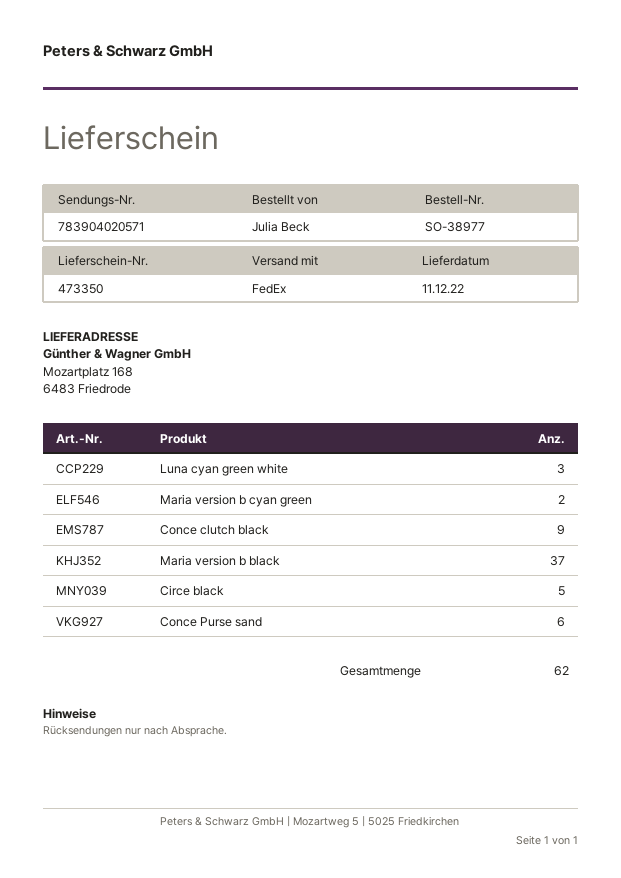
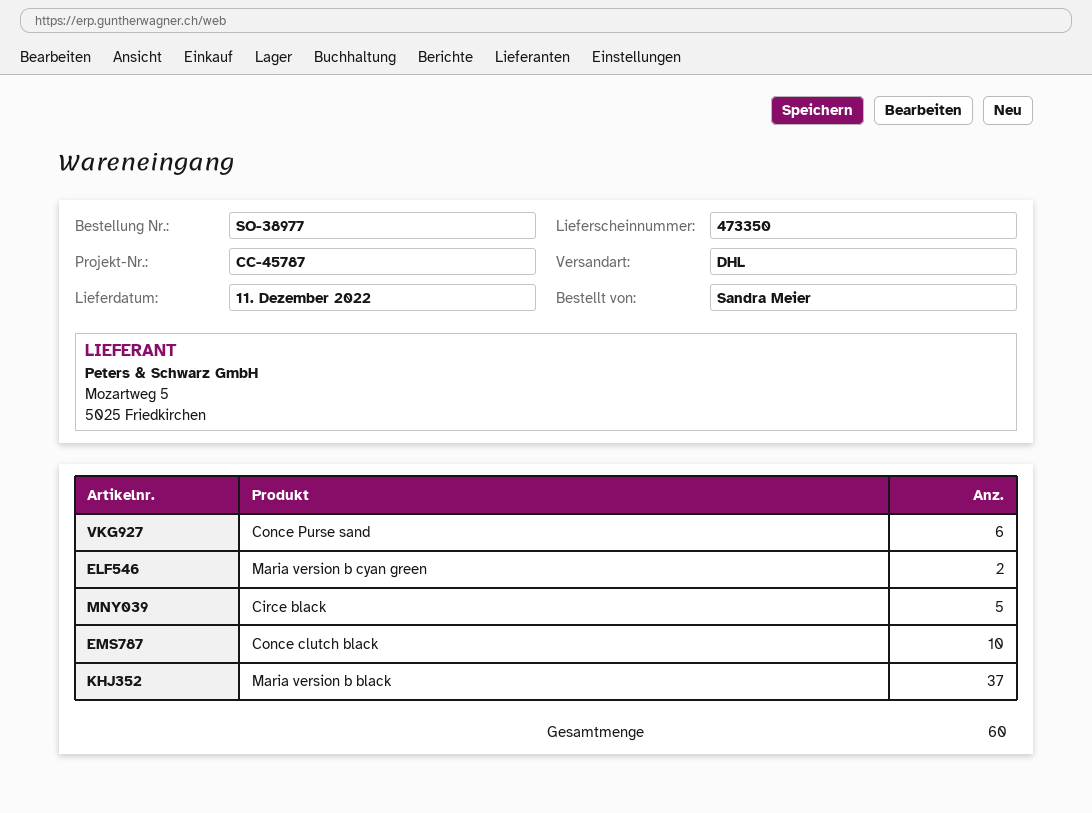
ordered by: Julia Beck -> Sandra Meier
shipping method: FedEx -> DHL
Luna cyan green white: 3 -> none
Conce clutch black: 9 -> 10
total quantity: 62 -> 60

